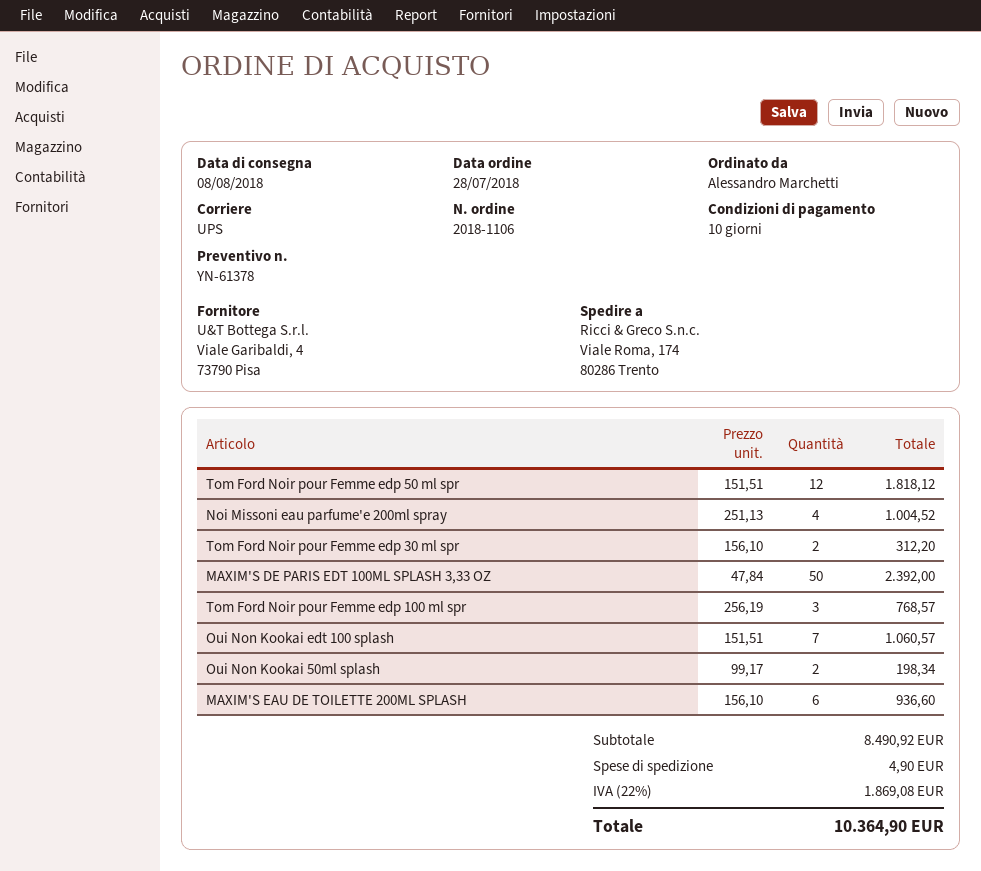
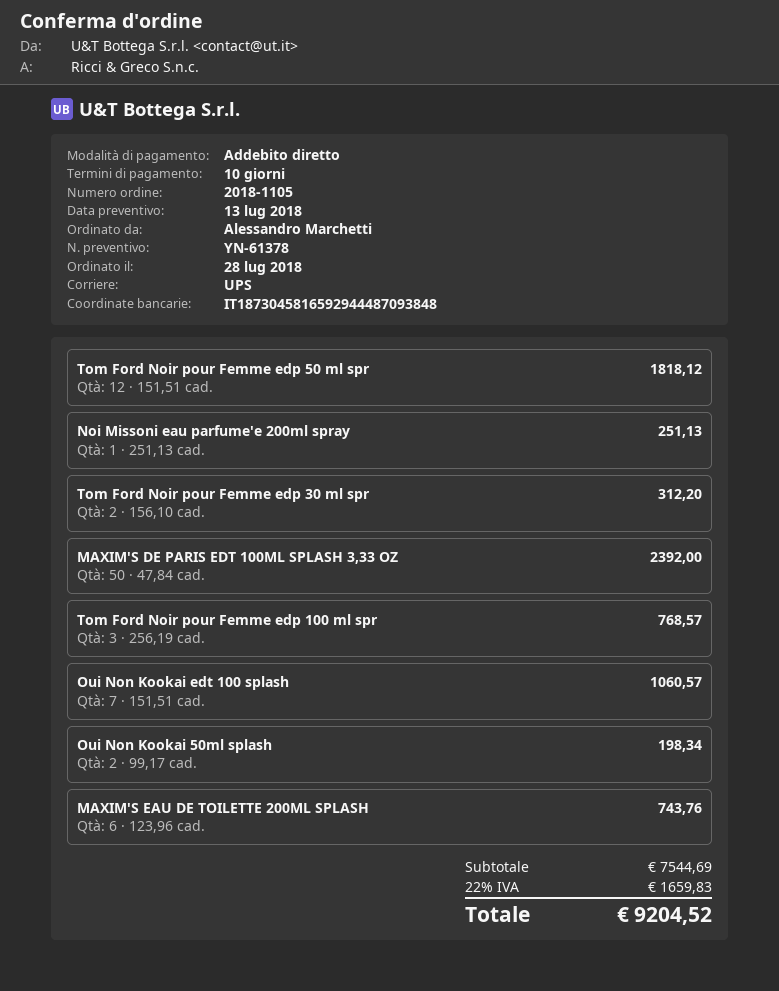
order number: 2018-1106 -> 2018-1105
Noi Missoni eau parfume'e 200ml spray: 4 x 251.13 = 1004.52 -> 1 x 251.13 = 251.13
MAXIM'S EAU DE TOILETTE 200ML SPLASH: 6 x 156.10 = 936.60 -> 6 x 123.96 = 743.76
subtotal: 8490.92 -> 7544.69
shipping: 4.90 -> none
tax: 22% = 1869.08 -> 22% = 1659.83
total: 10364.90 -> 9204.52

